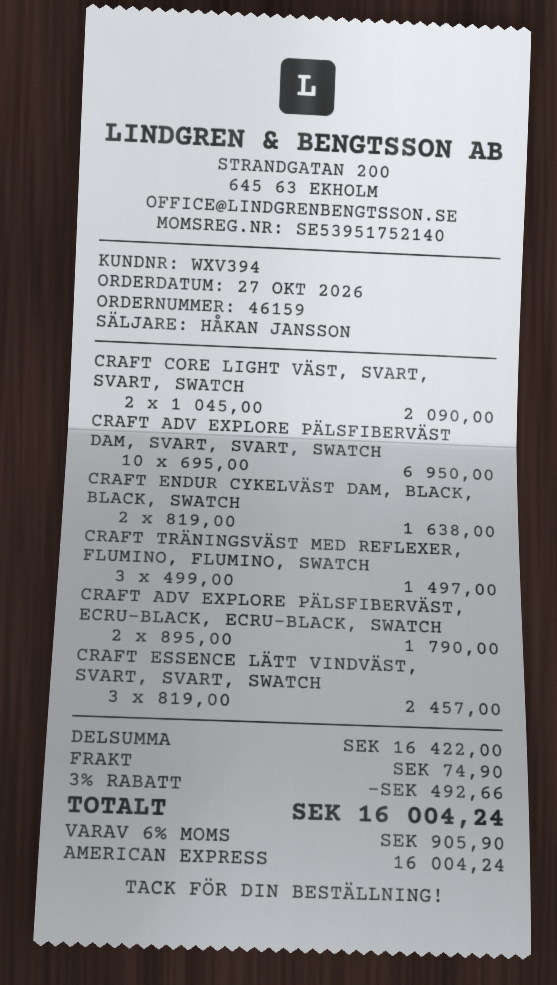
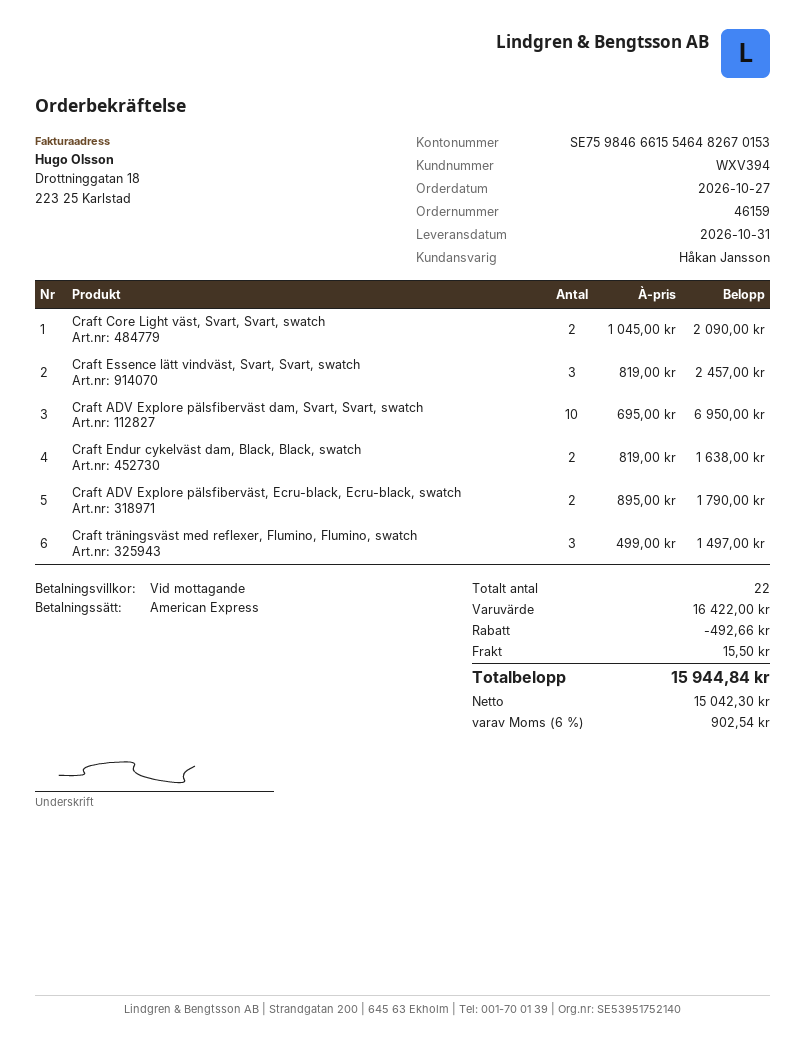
shipping: 74.90 -> 15.50
tax: 6% = 905.90 -> 6% = 902.54
total: 16004.24 -> 15944.84

